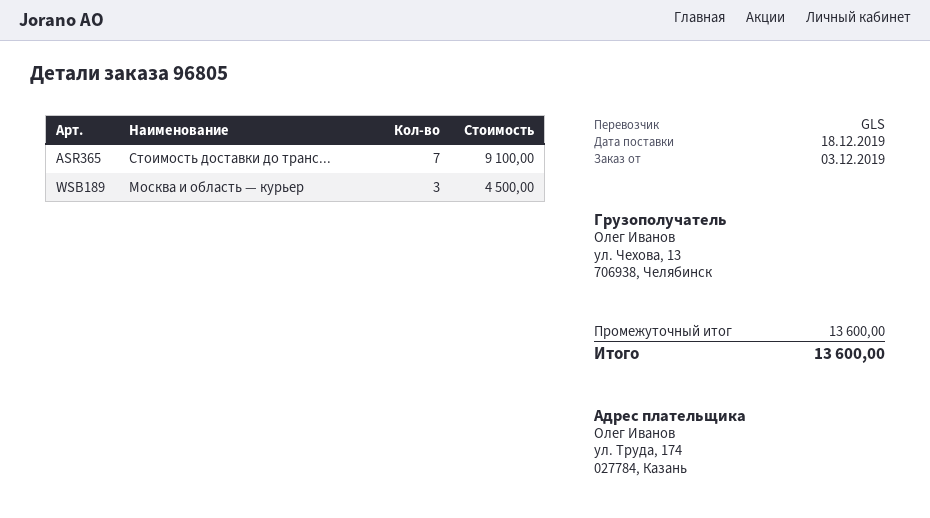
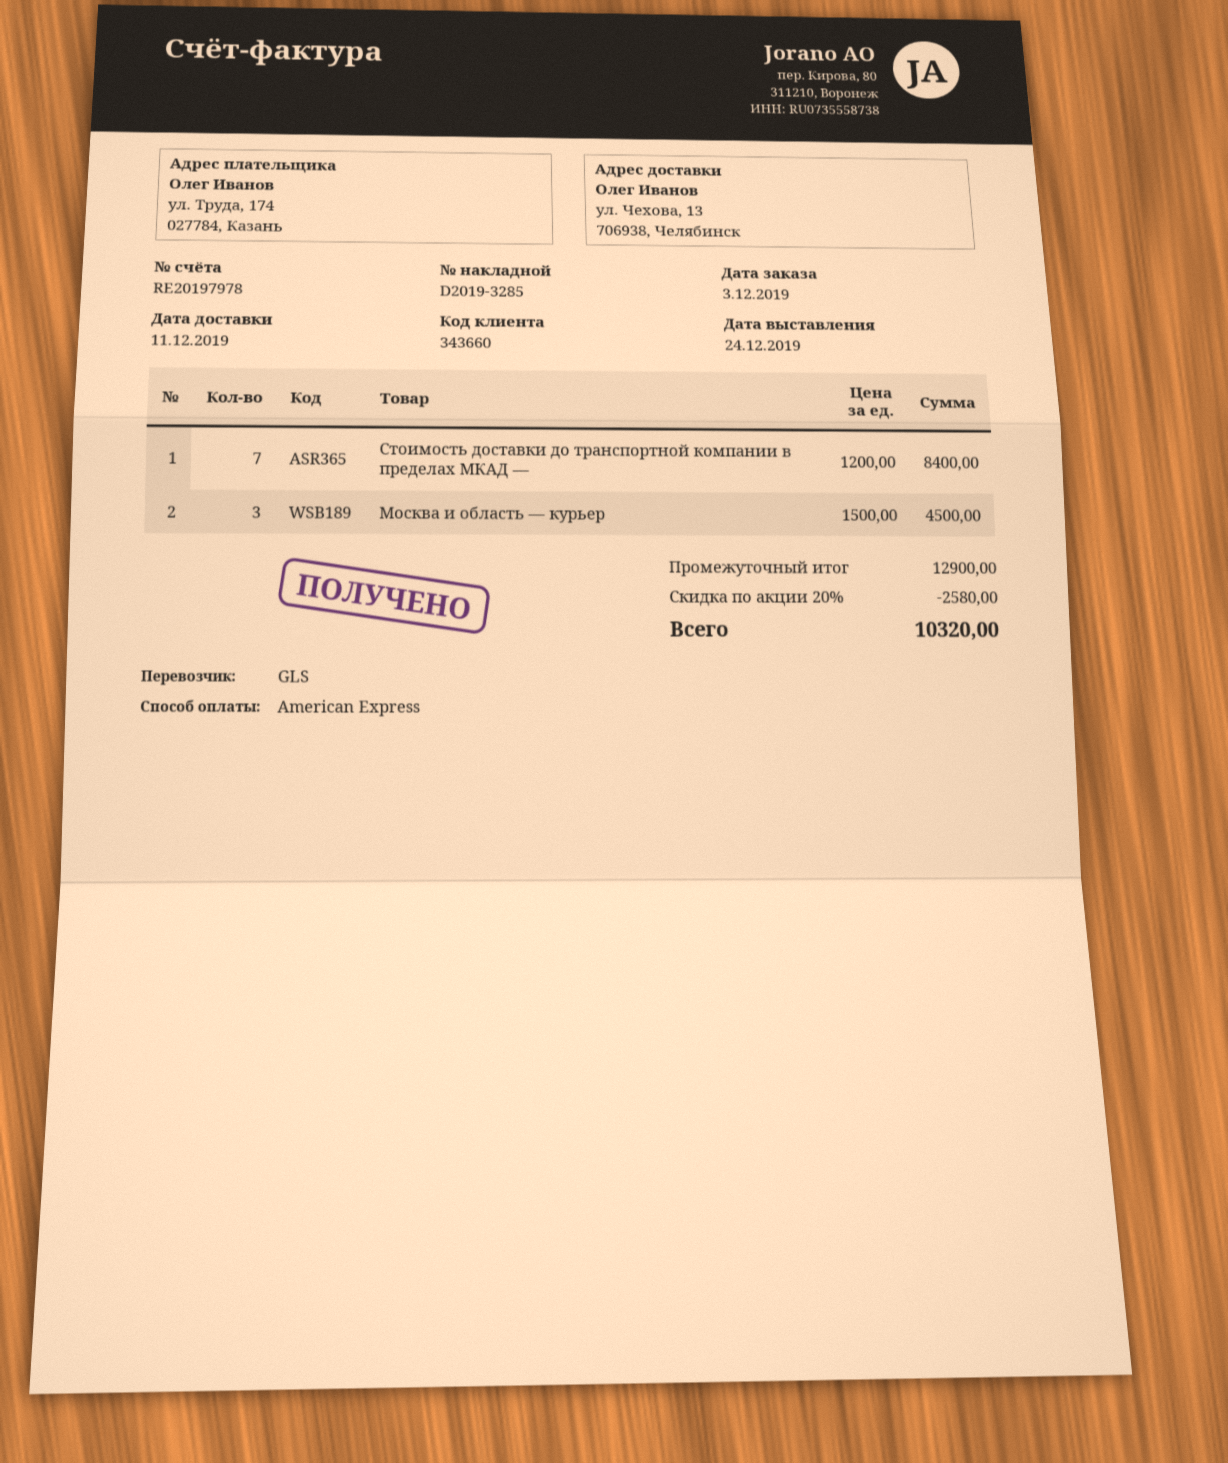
delivery date: 2019-12-18 -> 2019-12-11
Стоимость доставки до транс...: 7 for 9100.00 -> 7 for 8400.00
subtotal: 13600.00 -> 12900.00
discount: none -> 20% = 2580.00
total: 13600.00 -> 10320.00

